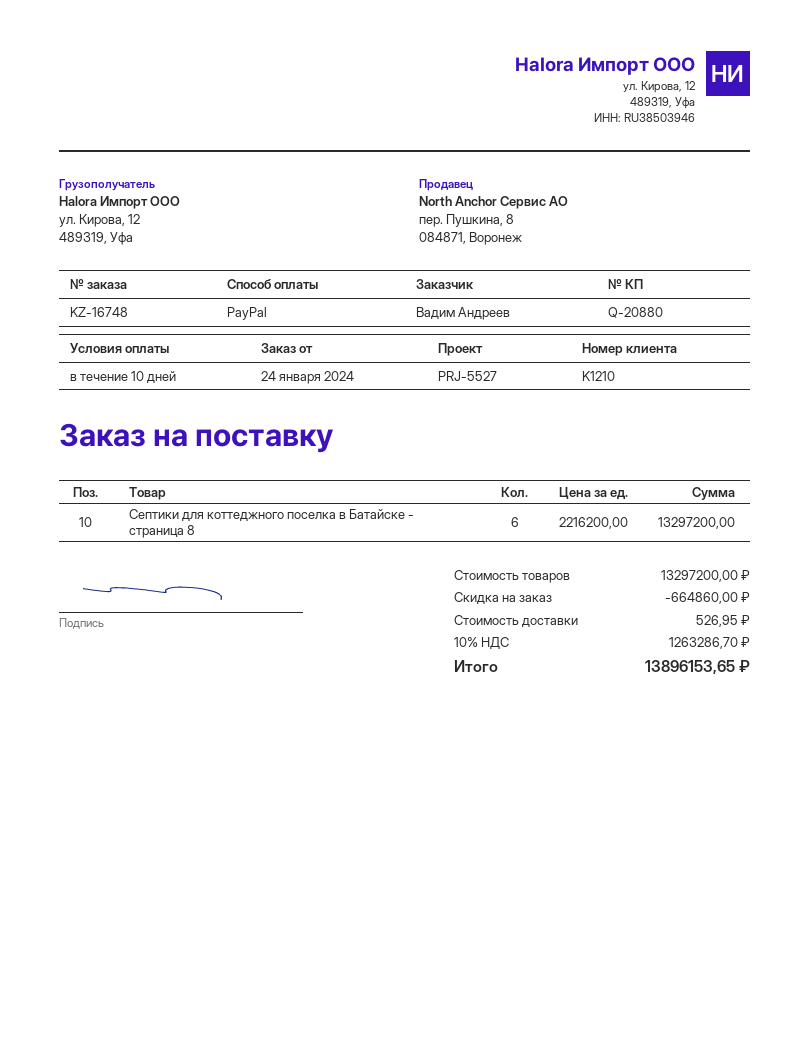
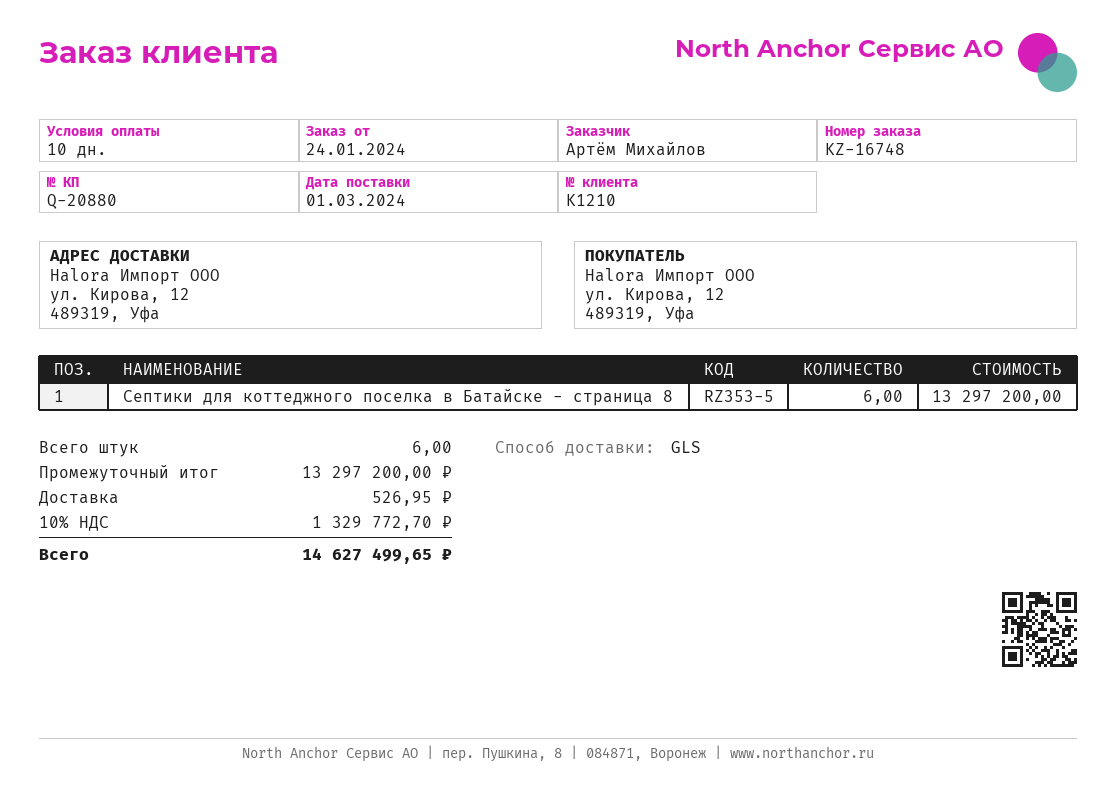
ordered by: Вадим Андреев -> Артём Михайлов
discount: 664860.00 -> none
tax: 10% = 1263286.70 -> 10% = 1329772.70
total: 13896153.65 -> 14627499.65

